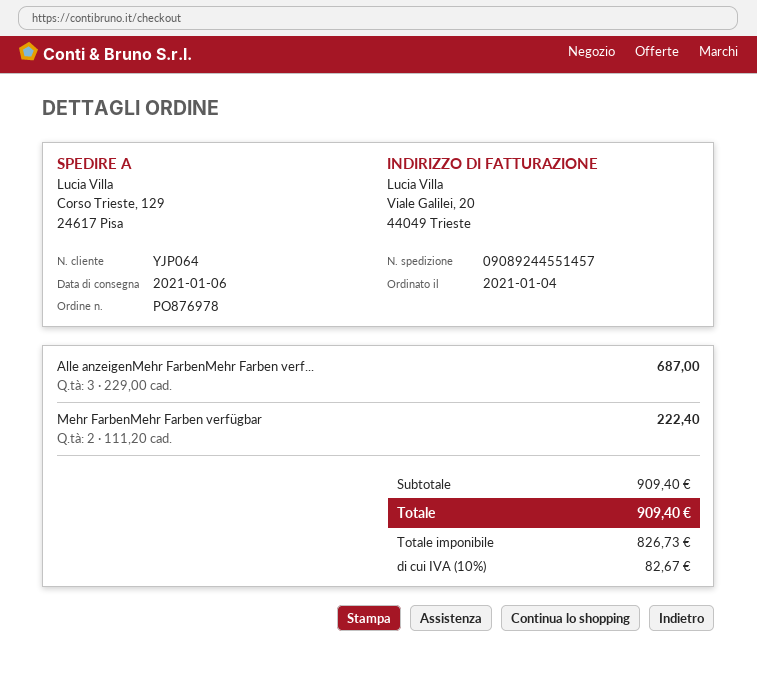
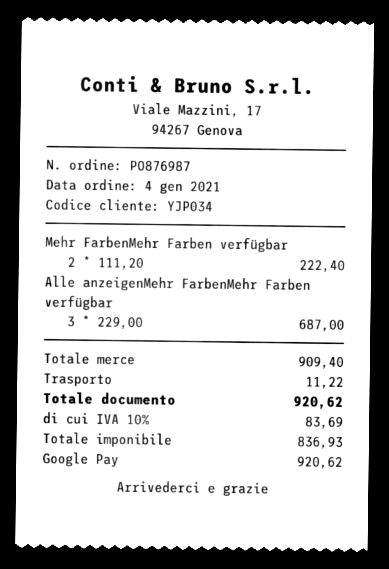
order number: PO876978 -> PO876987
customer number: YJP064 -> YJP034
shipping: none -> 11.22
net: 826.73 -> 836.93
tax: 10% = 82.67 -> 10% = 83.69
total: 909.40 -> 920.62

